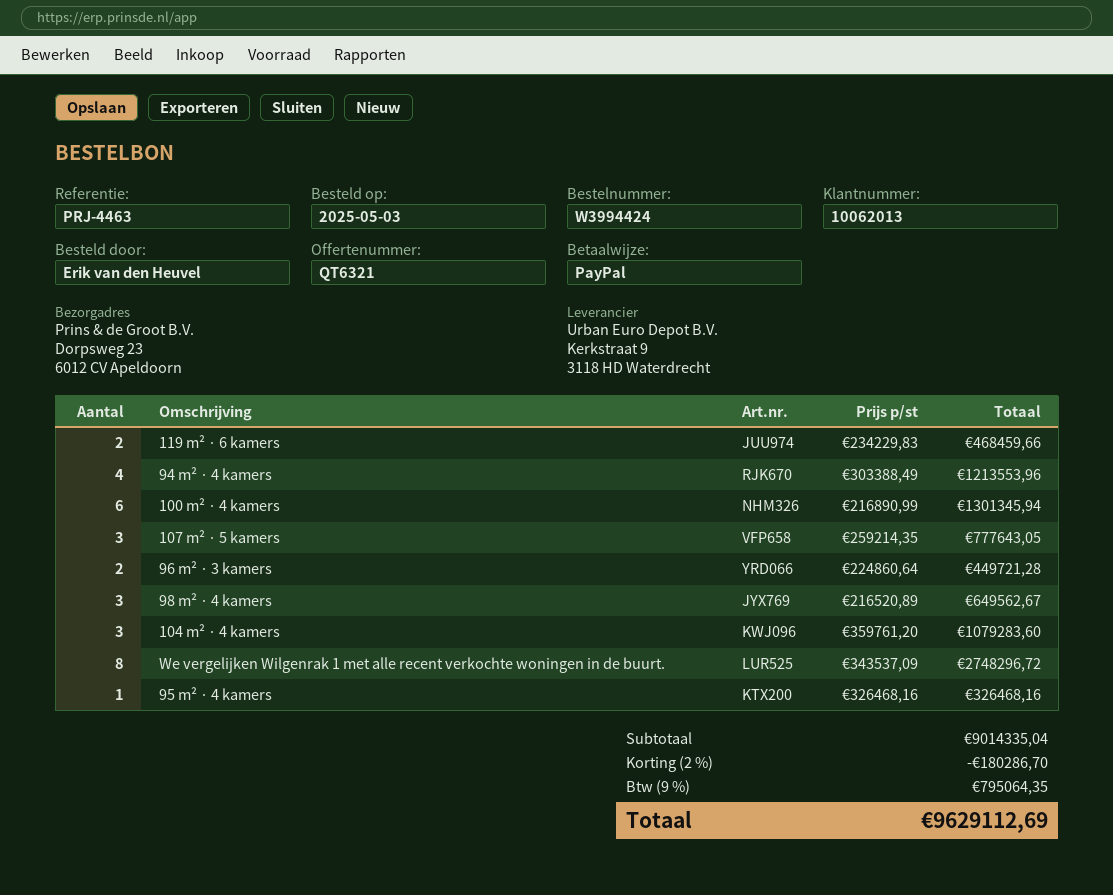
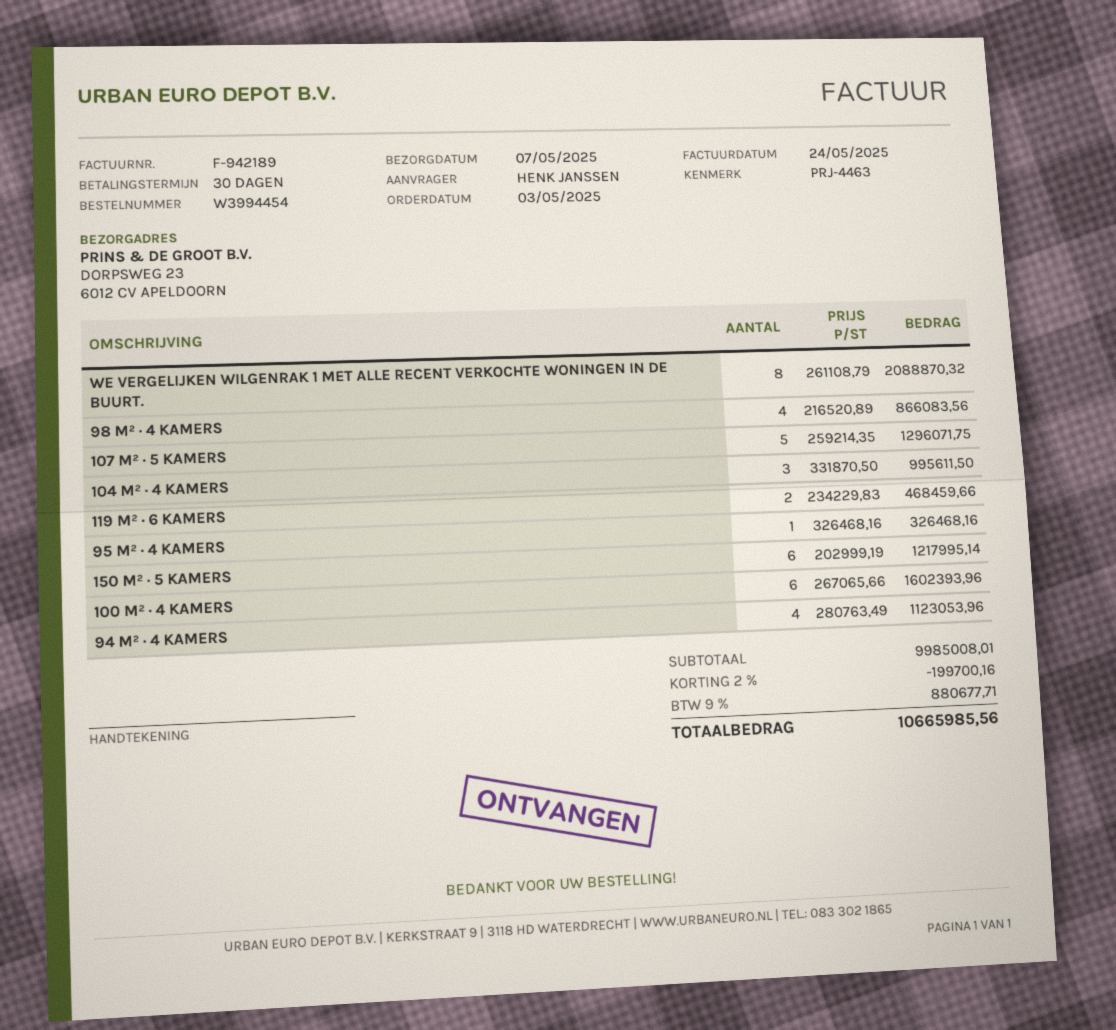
order number: W3994424 -> W3994454
ordered by: Erik van den Heuvel -> HENK JANSSEN
94 m² · 4 kamers: 4 x 303388.49 = 1213553.96 -> 4 x 280763.49 = 1123053.96
100 m² · 4 kamers: 6 x 216890.99 = 1301345.94 -> 6 x 267065.66 = 1602393.96
107 m² · 5 kamers: 3 x 259214.35 = 777643.05 -> 5 x 259214.35 = 1296071.75
96 m² · 3 kamers: 2 x 224860.64 = 449721.28 -> none
98 m² · 4 kamers: 3 x 216520.89 = 649562.67 -> 4 x 216520.89 = 866083.56
104 m² · 4 kamers: 3 x 359761.20 = 1079283.60 -> 3 x 331870.50 = 995611.50
We vergelijken Wilgenrak 1 met alle recent verkochte woningen in de buurt.: 8 x 343537.09 = 2748296.72 -> 8 x 261108.79 = 2088870.32
150 M² · 5 KAMERS: none -> 6 x 202999.19 = 1217995.14
subtotal: 9014335.04 -> 9985008.01
discount: 2% = 180286.70 -> 2% = 199700.16
tax: 9% = 795064.35 -> 9% = 880677.71
total: 9629112.69 -> 10665985.56

